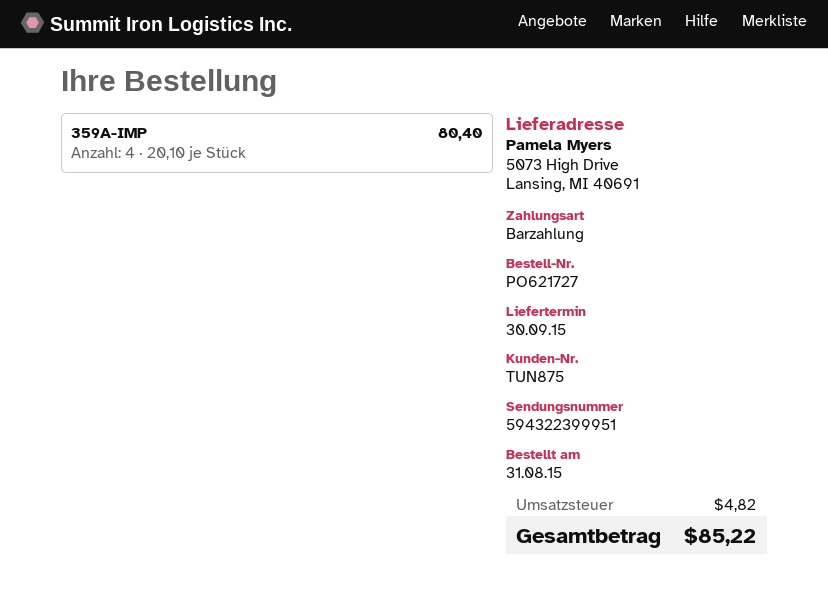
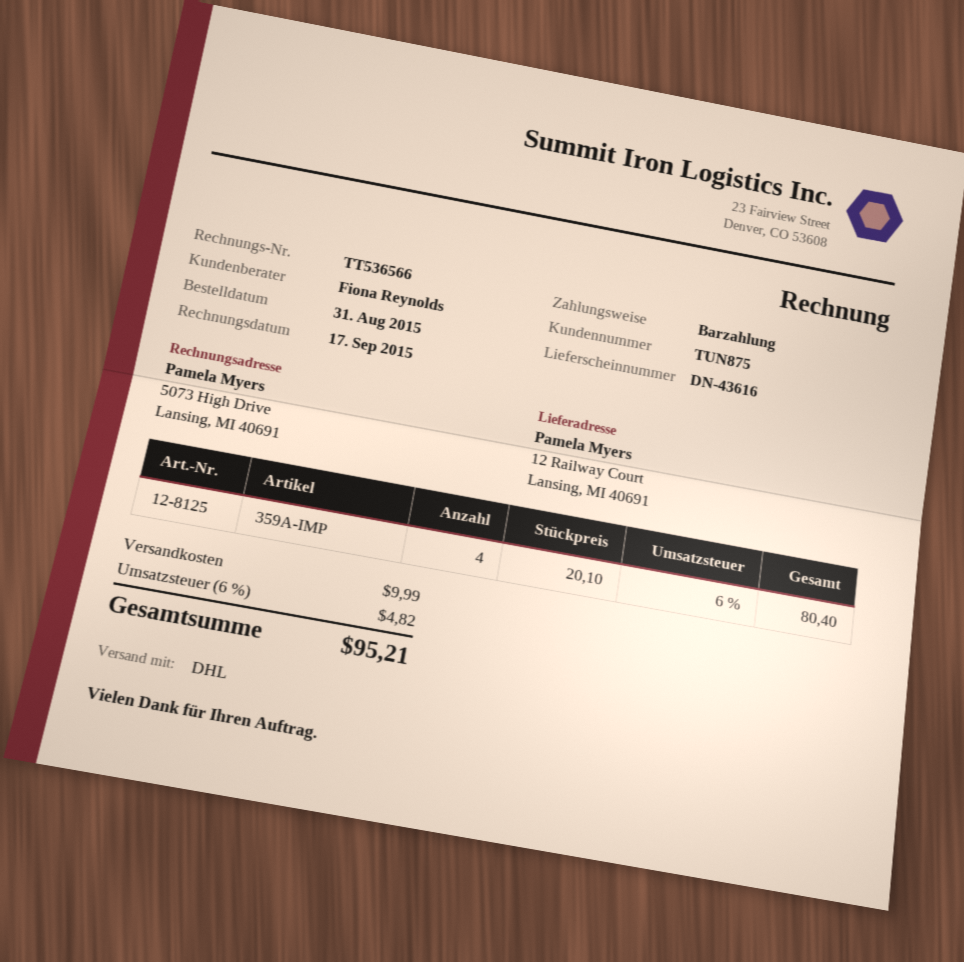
ship to: 5073 High Drive, Lansing, MI 40691 -> 12 Railway Court, Lansing, MI 40691
shipping: none -> 9.99
total: 85.22 -> 95.21

